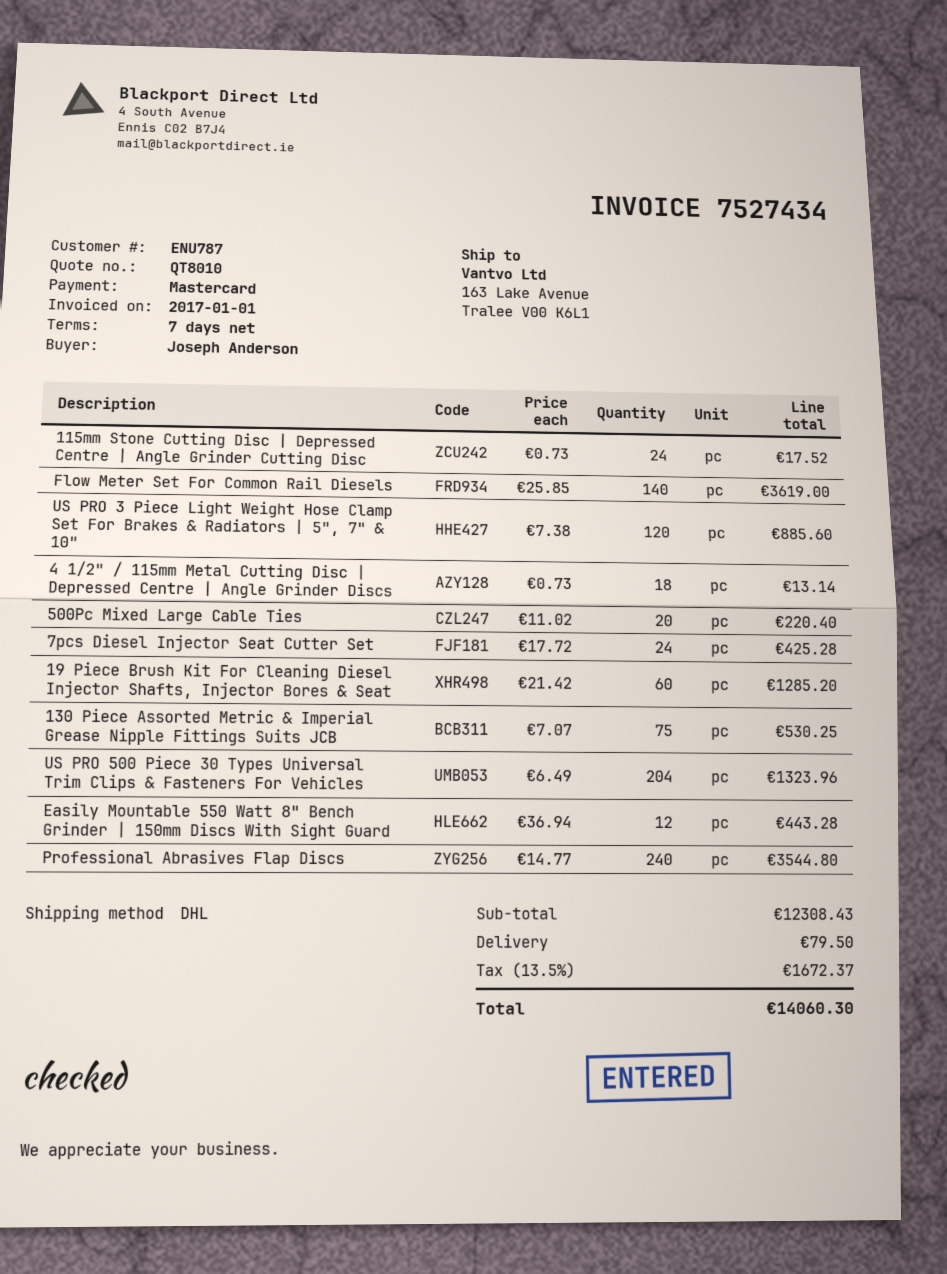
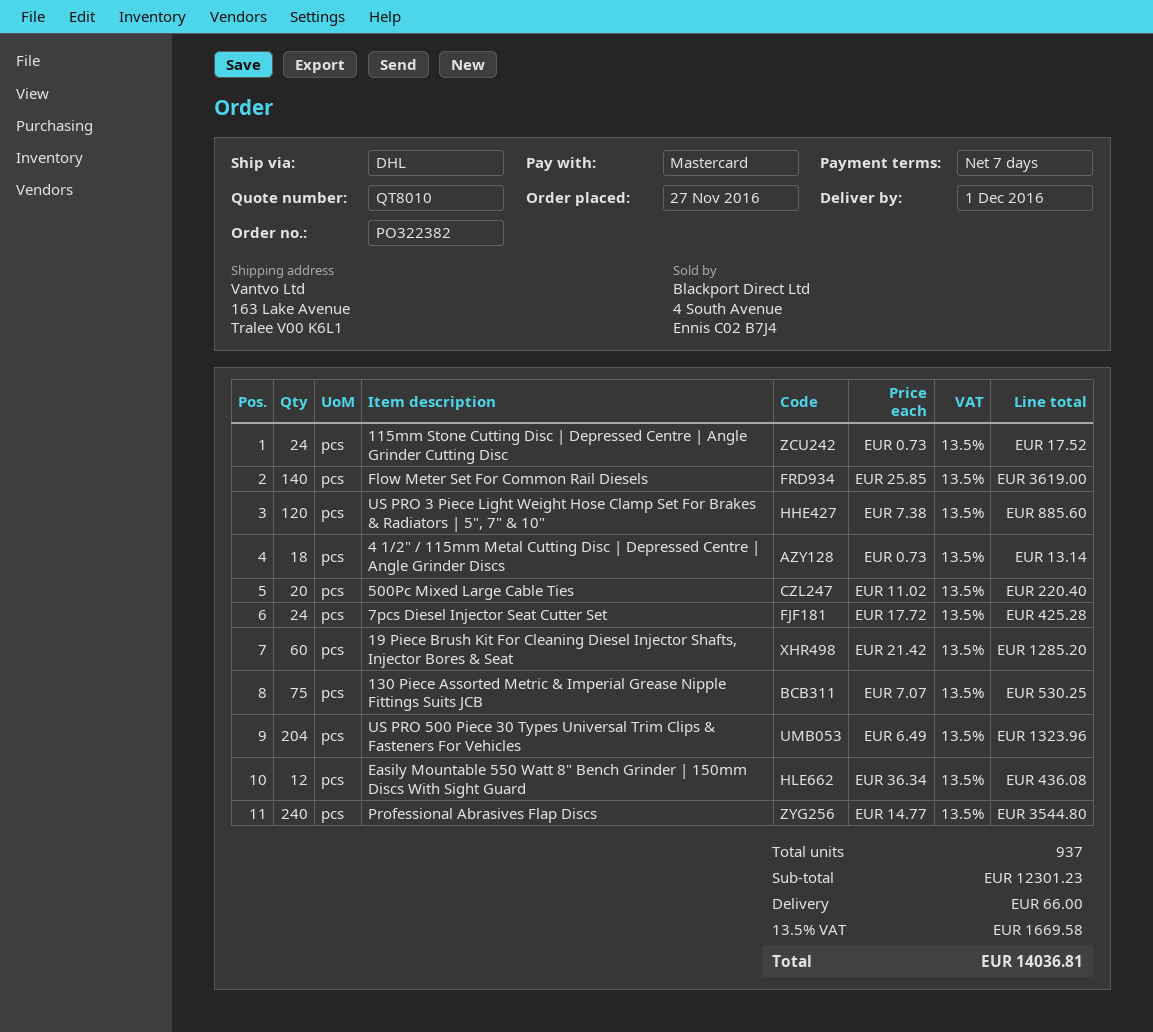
Easily Mountable 550 Watt 8" Bench Grinder | 150mm Discs With Sight Guard: 12 x 36.94 = 443.28 -> 12 x 36.34 = 436.08
subtotal: 12308.43 -> 12301.23
shipping: 79.50 -> 66.00
tax: 13.5% = 1672.37 -> 13.5% = 1669.58
total: 14060.30 -> 14036.81

